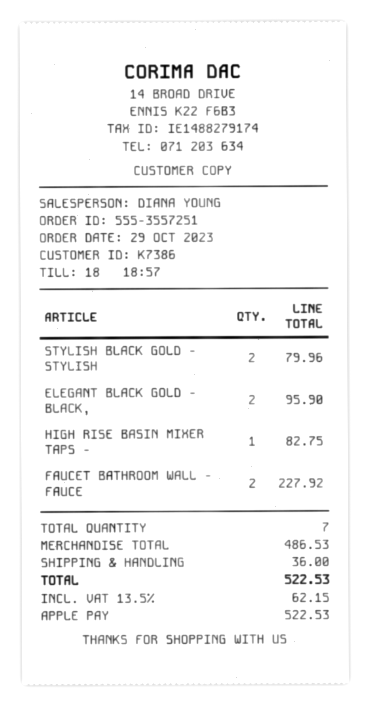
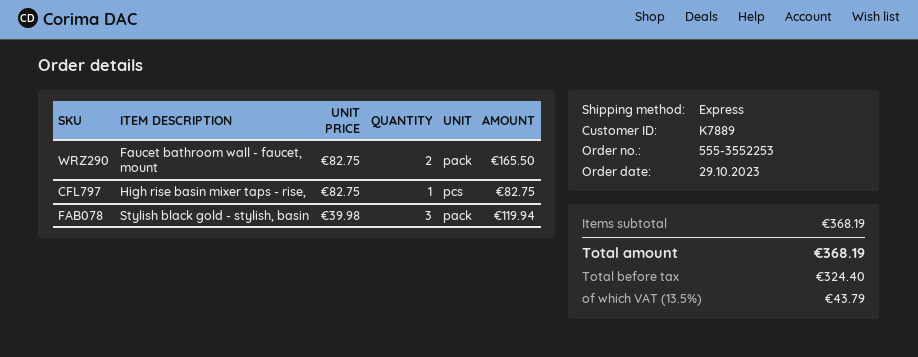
order number: 555-3557251 -> 555-3552253
customer number: K7386 -> K7889
STYLISH BLACK GOLD - STYLISH: 2 for 79.96 -> 3 for 119.94
ELEGANT BLACK GOLD - BLACK,: 2 for 95.90 -> none
FAUCET BATHROOM WALL - FAUCE: 2 for 227.92 -> 2 for 165.50
subtotal: 486.53 -> 368.19
shipping: 36.00 -> none
tax: 13.5% = 62.15 -> 13.5% = 43.79
total: 522.53 -> 368.19

